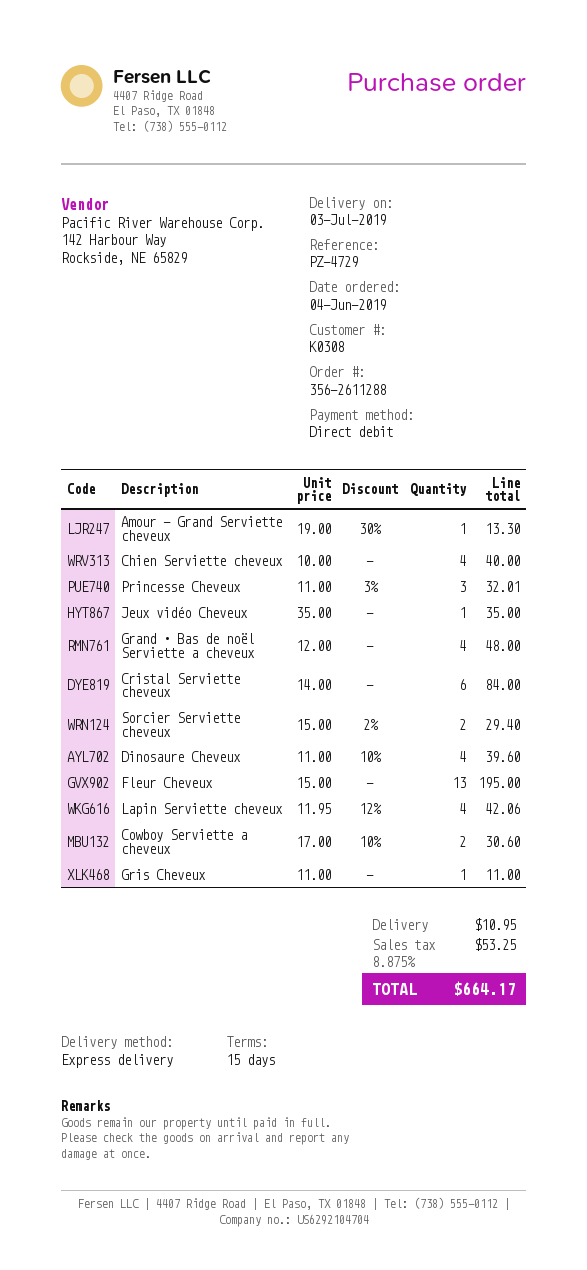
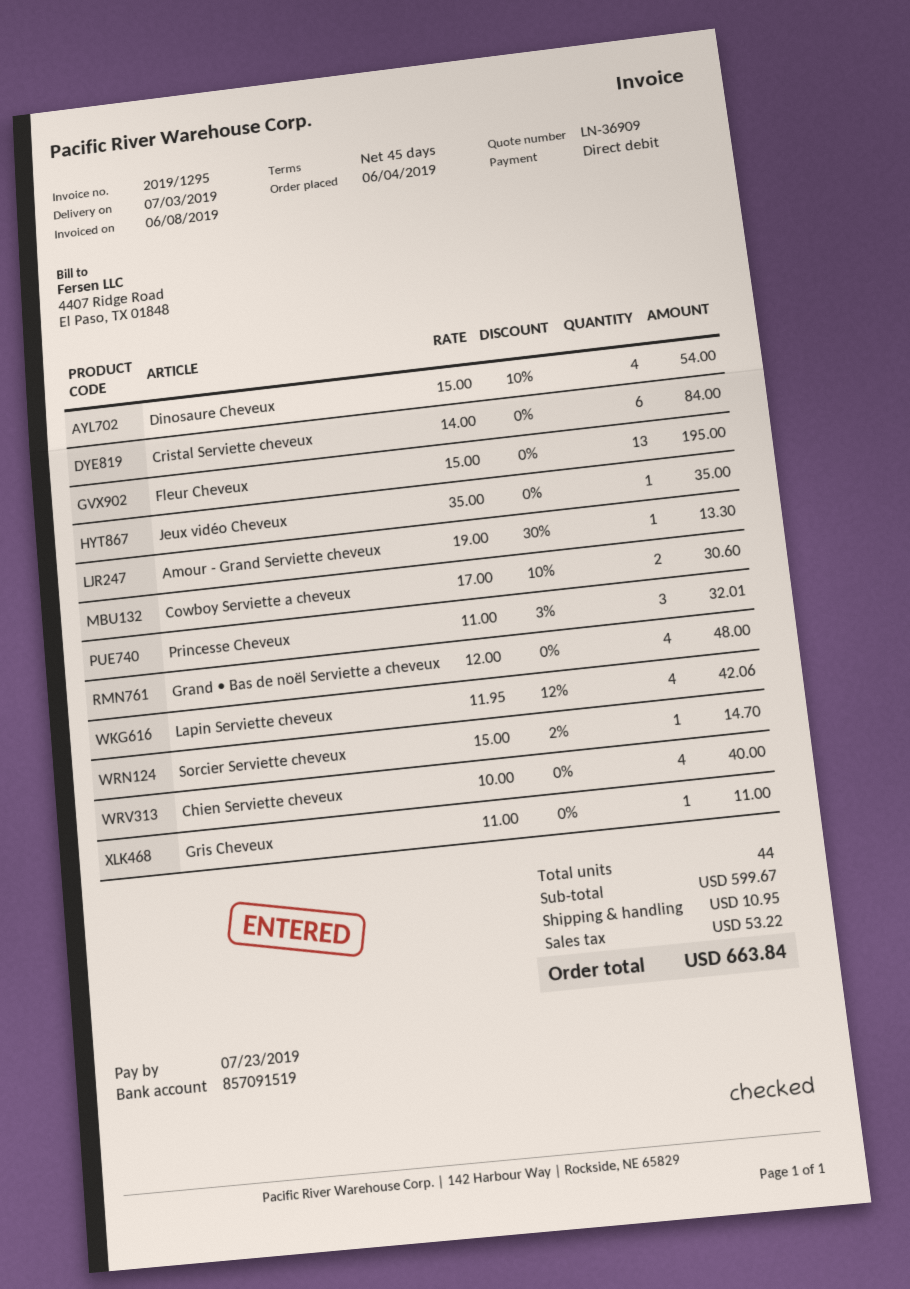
payment terms: 15 days -> 45 days
Sorcier Serviette cheveux: 2 x 15.00 - 2% = 29.40 -> 1 x 15.00 - 2% = 14.70
Dinosaure Cheveux: 4 x 11.00 - 10% = 39.60 -> 4 x 15.00 - 10% = 54.00
tax: 53.25 -> 53.22
total: 664.17 -> 663.84

